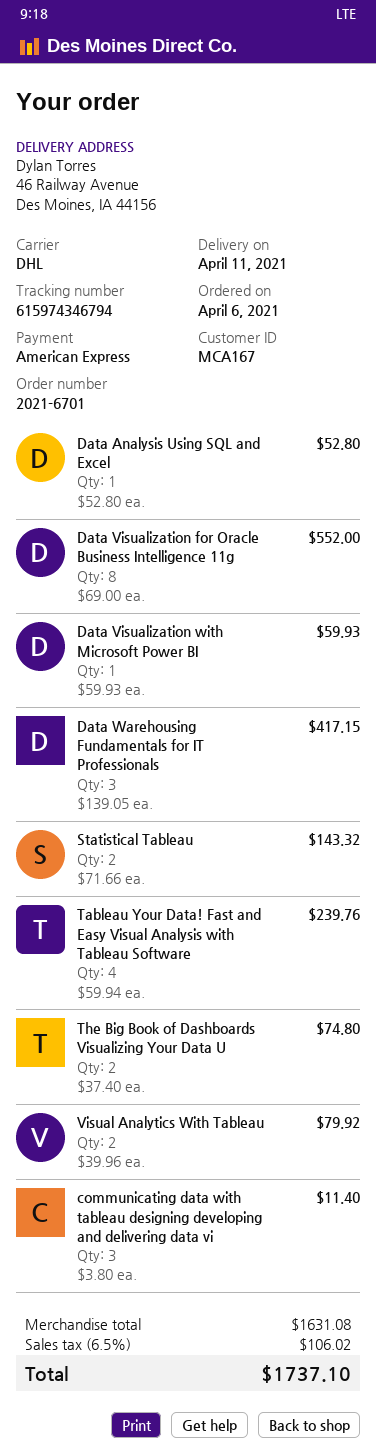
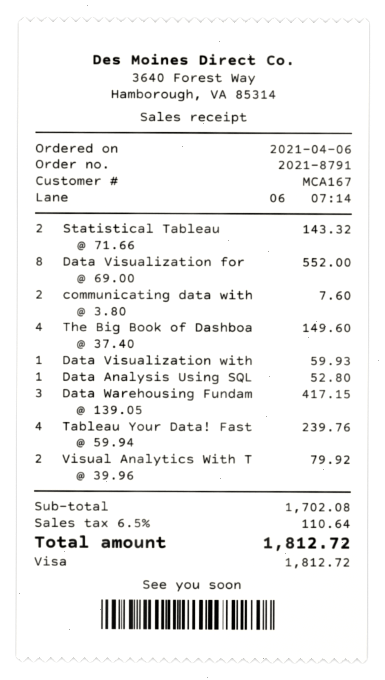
order number: 2021-6701 -> 2021-8791
payment method: American Express -> Visa
The Big Book of Dashboards Visualizing Your Data U: 2 x 37.40 = 74.80 -> 4 x 37.40 = 149.60
communicating data with tableau designing developing and delivering data vi: 3 x 3.80 = 11.40 -> 2 x 3.80 = 7.60
subtotal: 1631.08 -> 1702.08
tax: 6.5% = 106.02 -> 6.5% = 110.64
total: 1737.10 -> 1812.72

